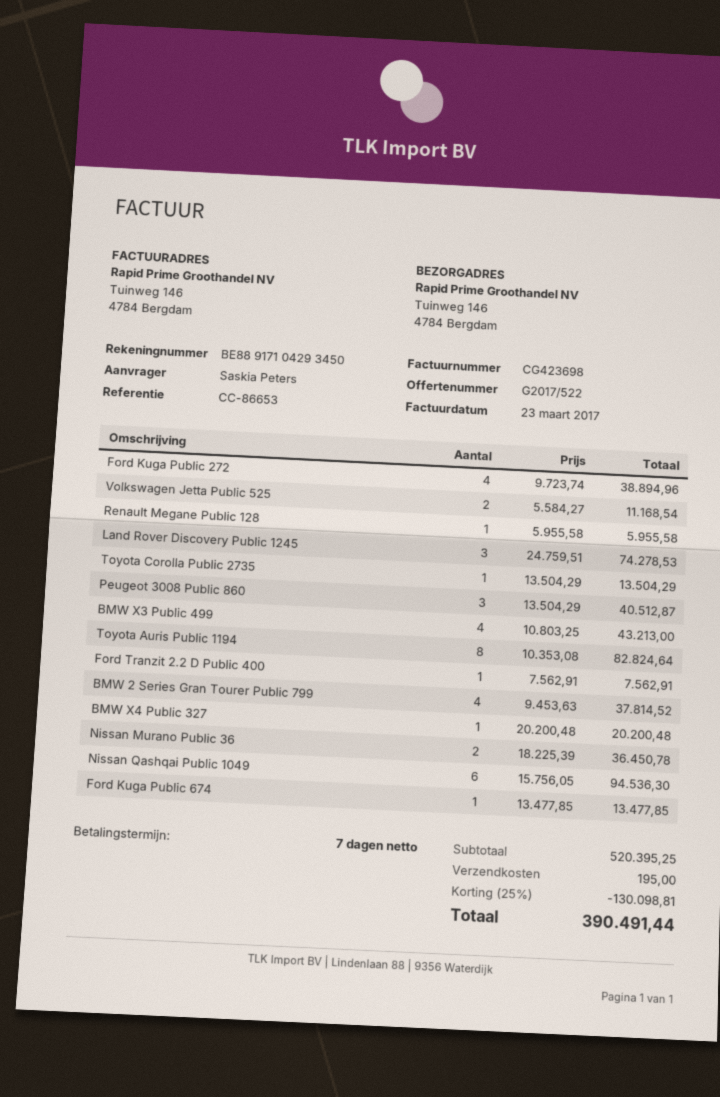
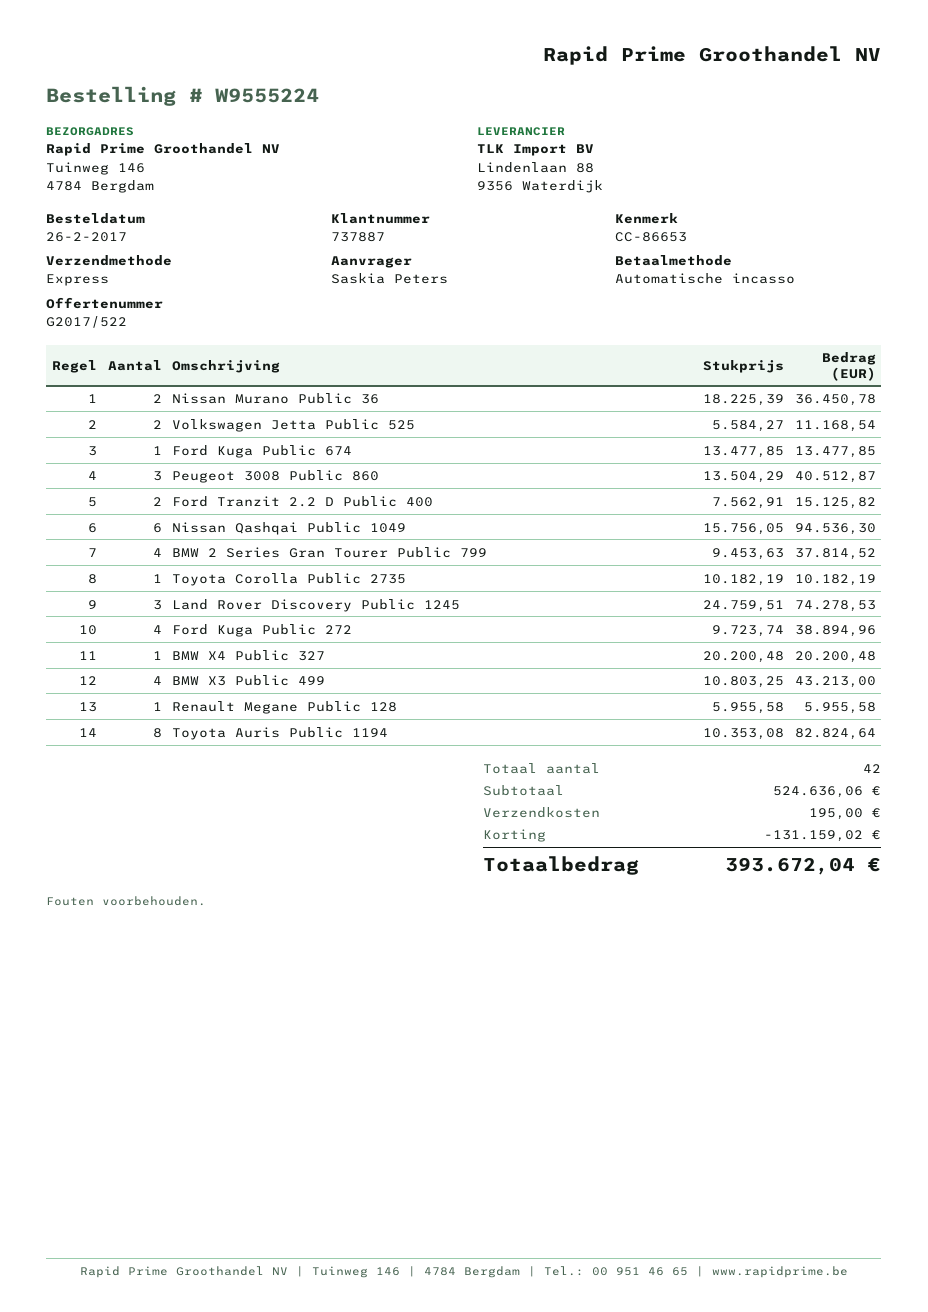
Toyota Corolla Public 2735: 1 x 13504.29 = 13504.29 -> 1 x 10182.19 = 10182.19
Ford Tranzit 2.2 D Public 400: 1 x 7562.91 = 7562.91 -> 2 x 7562.91 = 15125.82
subtotal: 520395.25 -> 524636.06
discount: 130098.81 -> 131159.02
total: 390491.44 -> 393672.04

